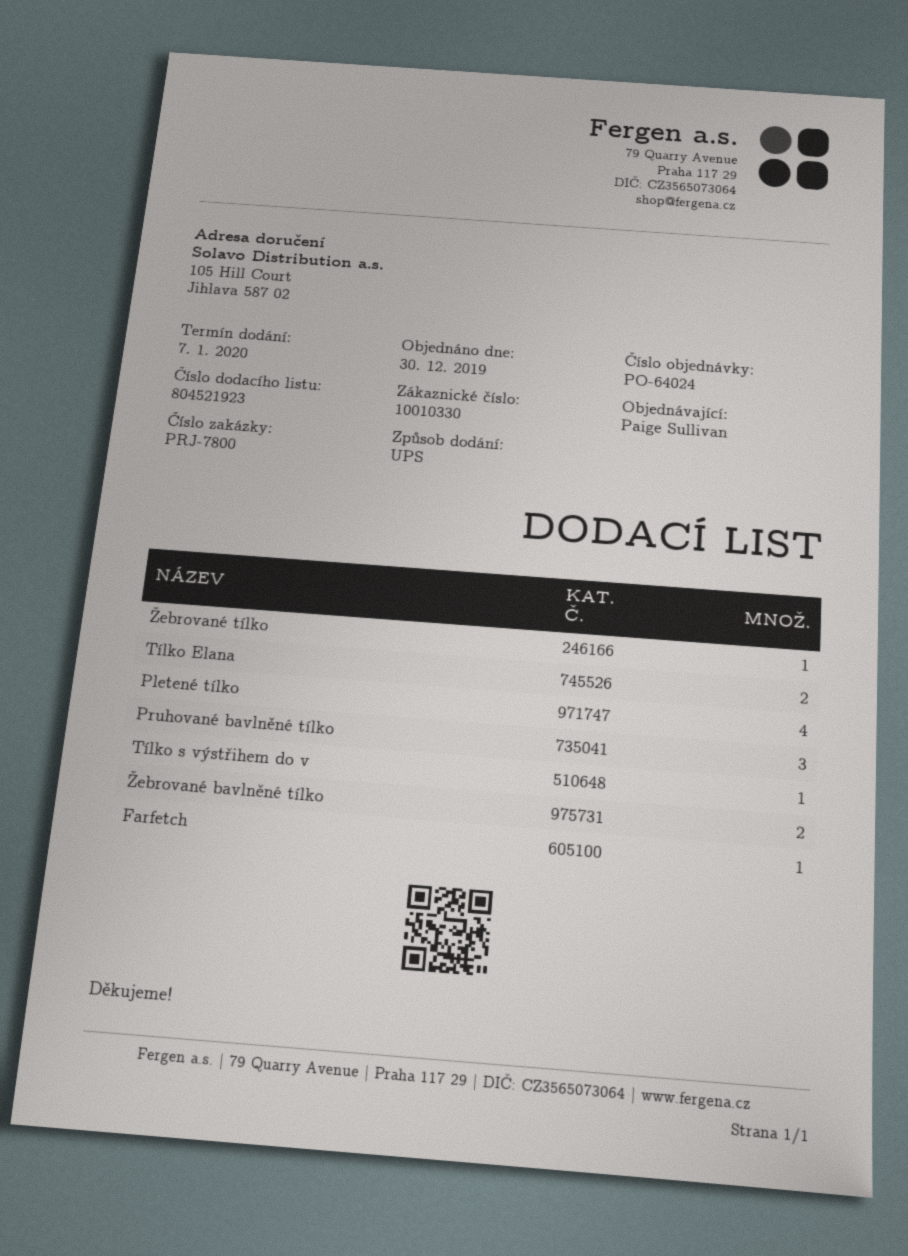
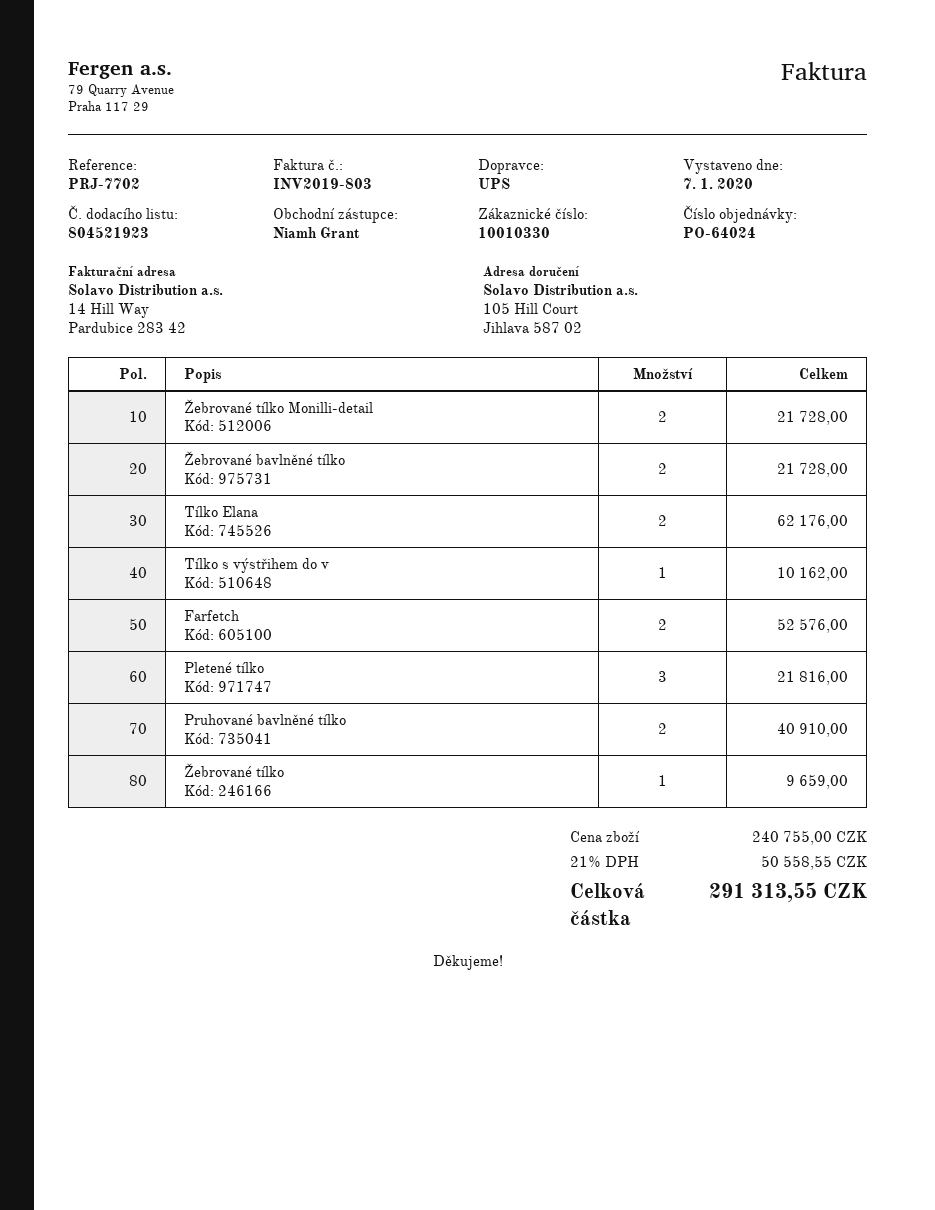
reference: PRJ-7800 -> PRJ-7702
Pletené tílko: 4 -> 3
Pruhované bavlněné tílko: 3 -> 2
Farfetch: 1 -> 2
Žebrované tílko Monilli-detail: none -> 2

